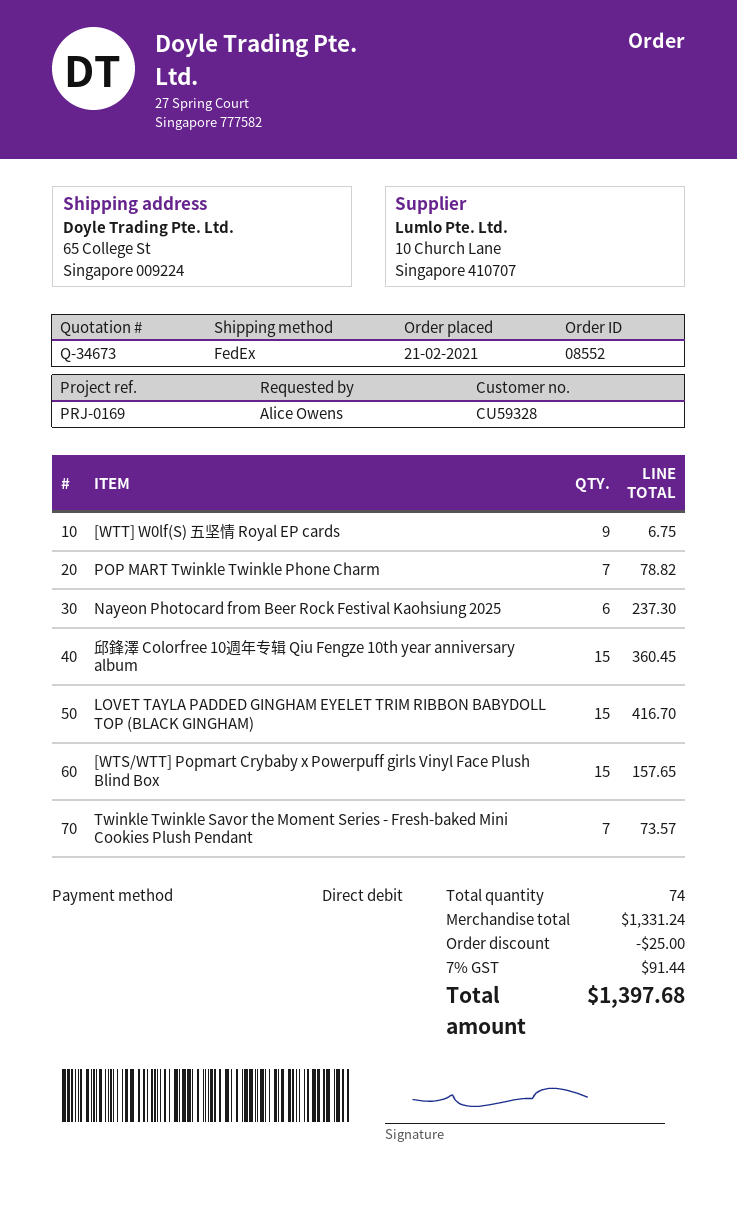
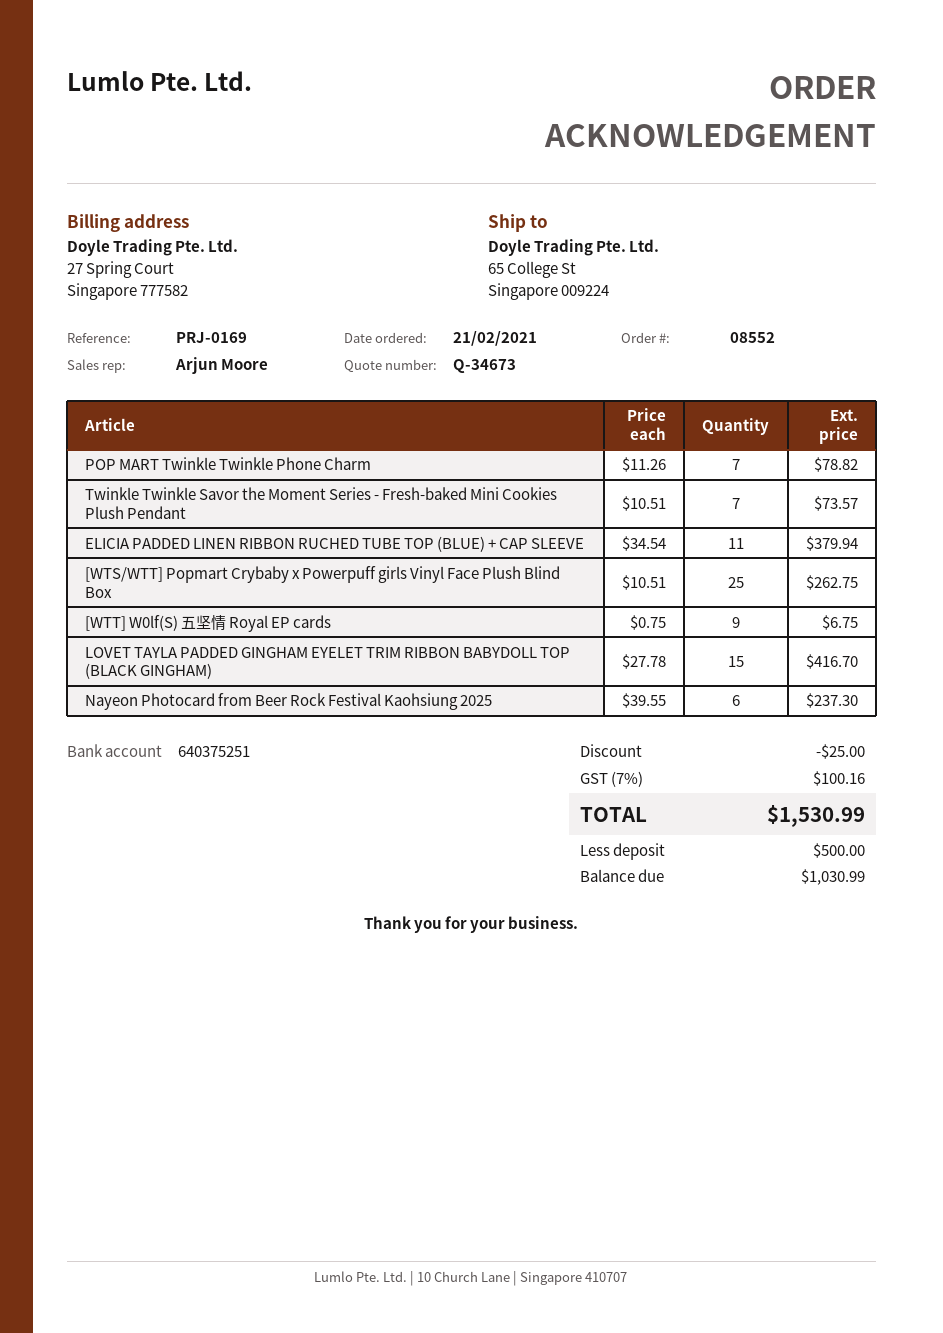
邱鋒澤 Colorfree 10週年专辑 Qiu Fengze 10th year anniversary album: 15 for 360.45 -> none
[WTS/WTT] Popmart Crybaby x Powerpuff girls Vinyl Face Plush Blind Box: 15 for 157.65 -> 25 for 262.75
ELICIA PADDED LINEN RIBBON RUCHED TUBE TOP (BLUE) + CAP SLEEVE: none -> 11 for 379.94
tax: 7% = 91.44 -> 7% = 100.16
total: 1397.68 -> 1530.99

